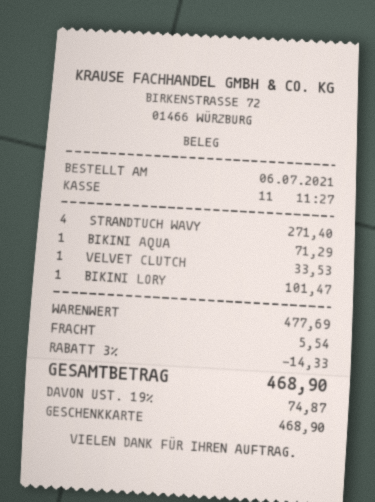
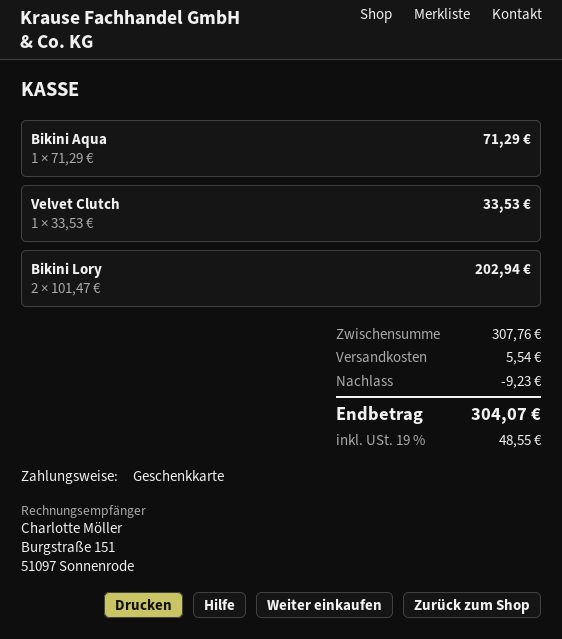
STRANDTUCH WAVY: 4 for 271.40 -> none
BIKINI LORY: 1 for 101.47 -> 2 for 202.94
subtotal: 477.69 -> 307.76
discount: 14.33 -> 9.23
tax: 19% = 74.87 -> 19% = 48.55
total: 468.90 -> 304.07

